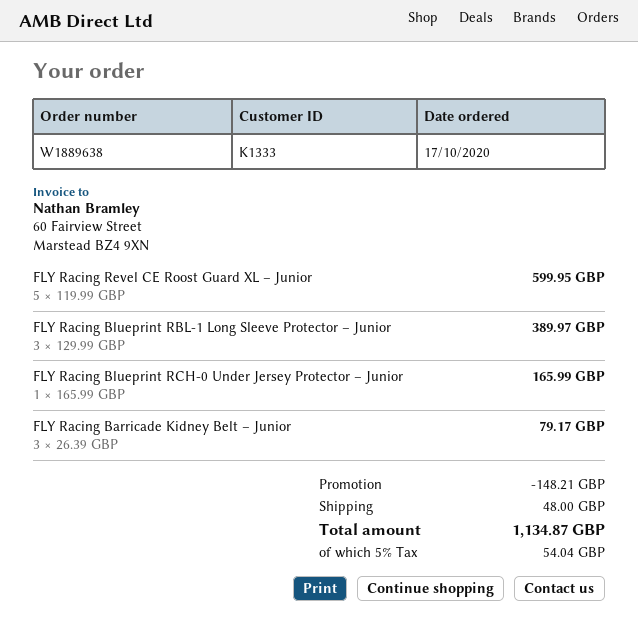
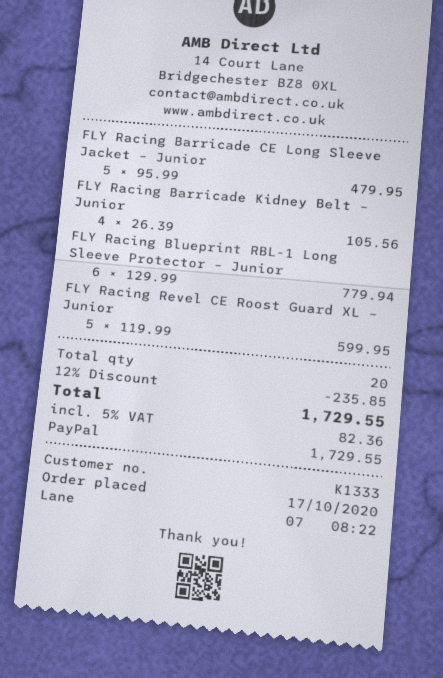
FLY Racing Blueprint RBL-1 Long Sleeve Protector – Junior: 3 x 129.99 = 389.97 -> 6 x 129.99 = 779.94
FLY Racing Blueprint RCH-0 Under Jersey Protector – Junior: 1 x 165.99 = 165.99 -> none
FLY Racing Barricade Kidney Belt – Junior: 3 x 26.39 = 79.17 -> 4 x 26.39 = 105.56
FLY Racing Barricade CE Long Sleeve Jacket – Junior: none -> 5 x 95.99 = 479.95
discount: 148.21 -> 235.85
shipping: 48.00 -> none
tax: 5% = 54.04 -> 5% = 82.36
total: 1134.87 -> 1729.55

